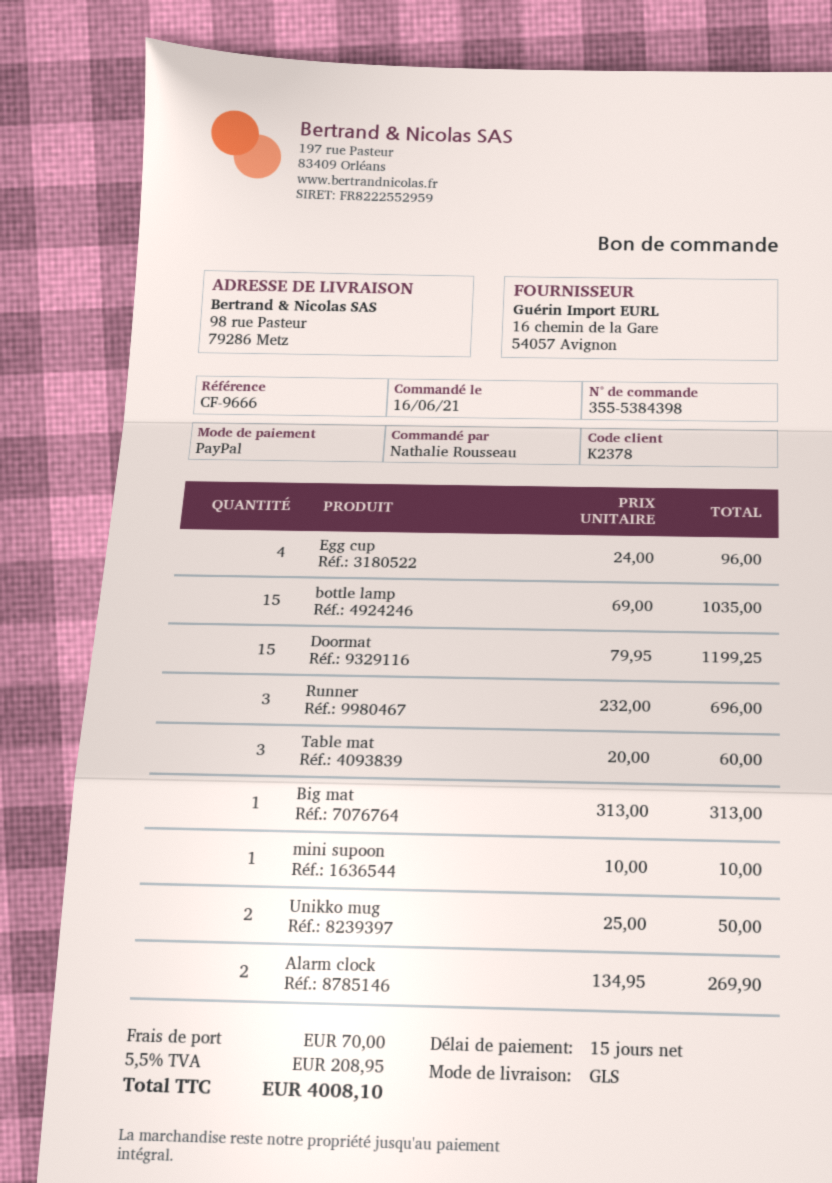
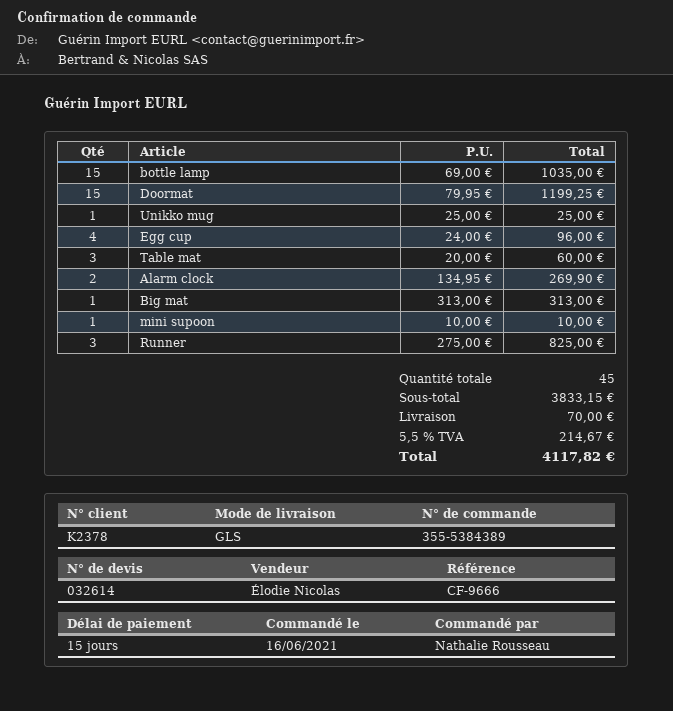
order number: 355-5384398 -> 355-5384389
Runner: 3 x 232.00 = 696.00 -> 3 x 275.00 = 825.00
Unikko mug: 2 x 25.00 = 50.00 -> 1 x 25.00 = 25.00
tax: 5.5% = 208.95 -> 5.5% = 214.67
total: 4008.10 -> 4117.82

